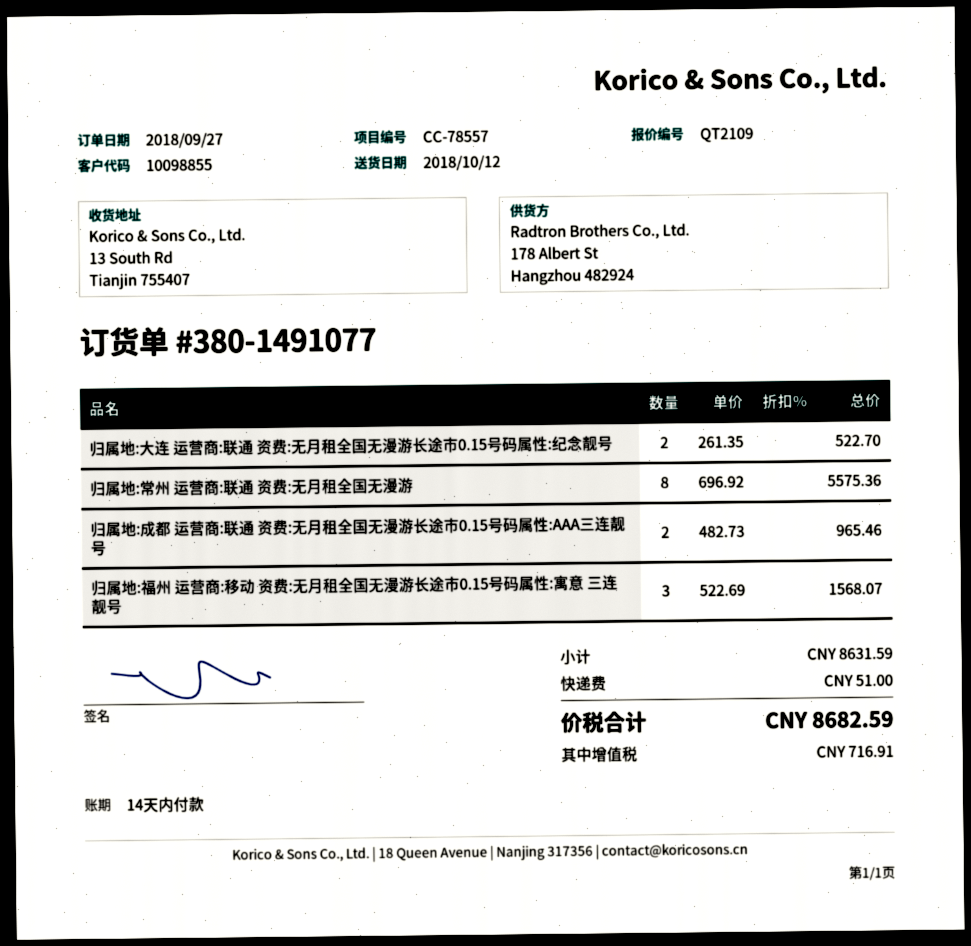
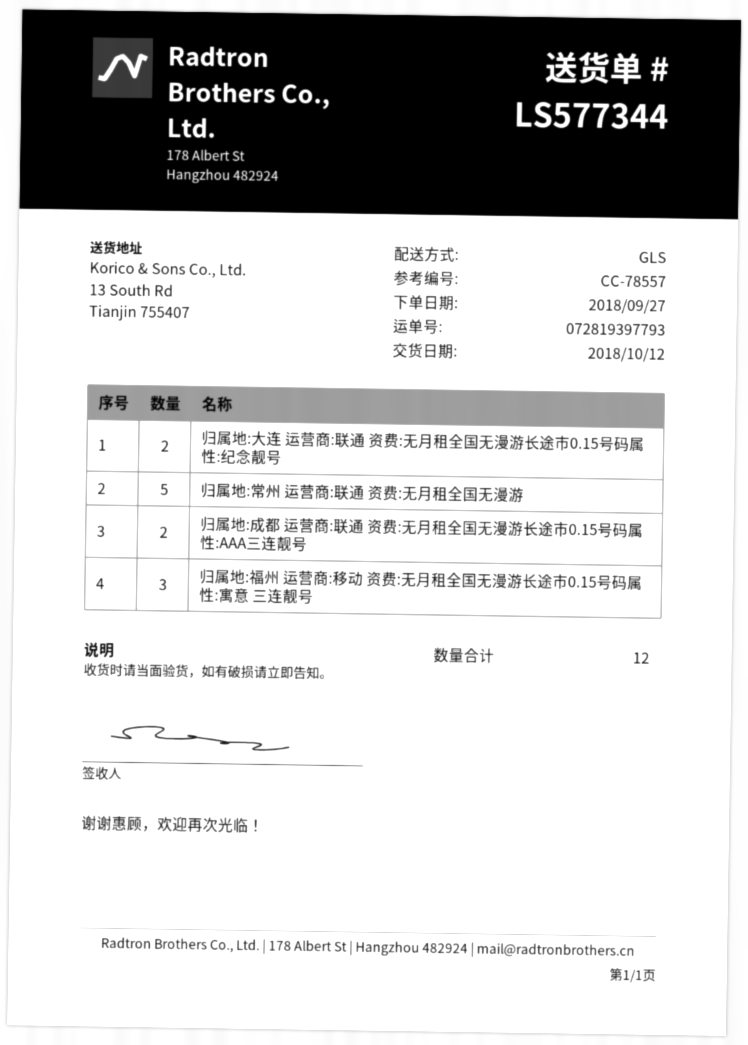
归属地:常州 运营商:联通 资费:无月租全国无漫游: 8 -> 5

